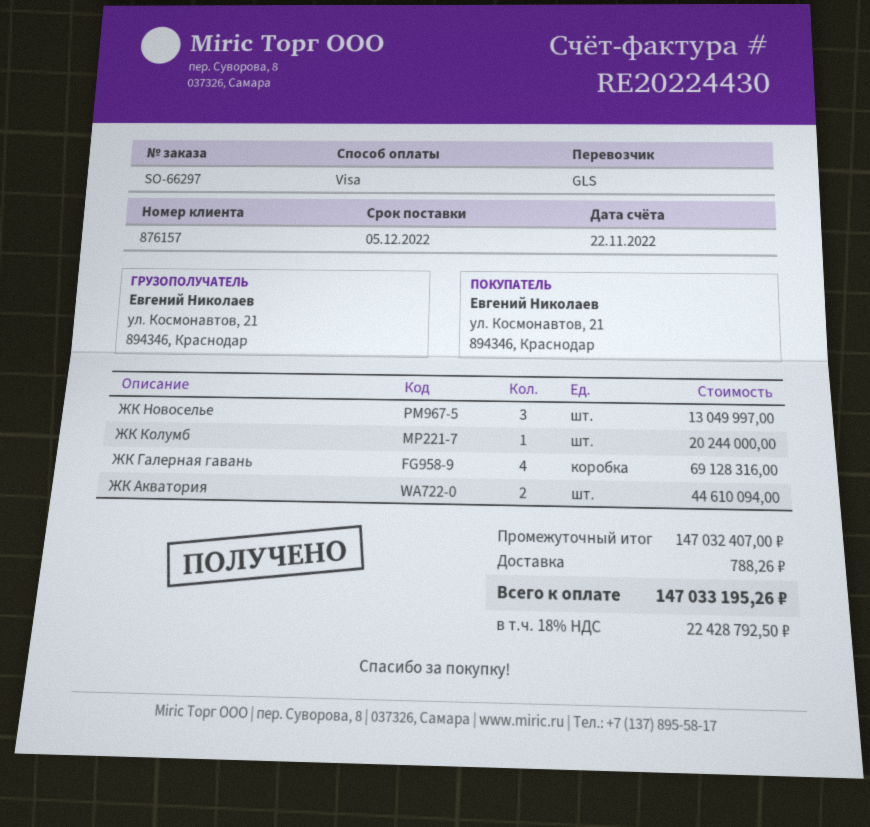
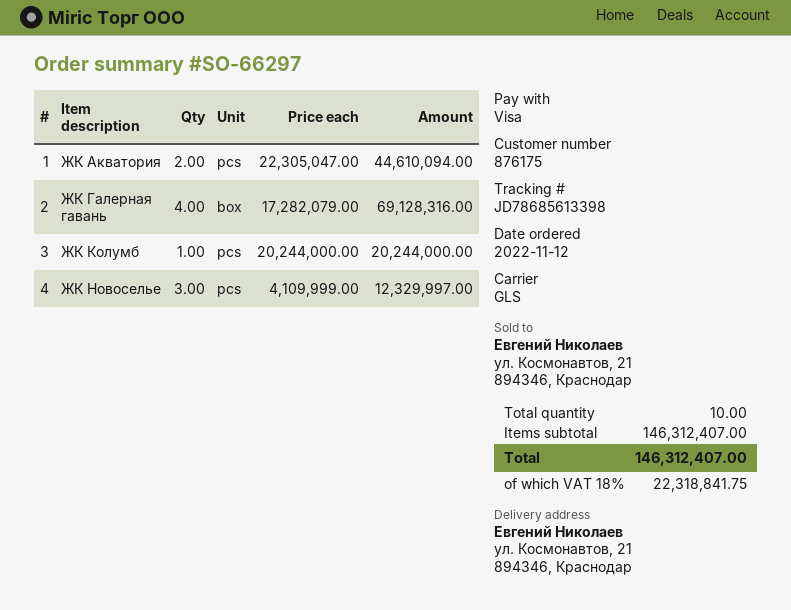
customer number: 876157 -> 876175
ЖК Новоселье: 3 for 13049997.00 -> 3 for 12329997.00
subtotal: 147032407.00 -> 146312407.00
shipping: 788.26 -> none
tax: 18% = 22428792.50 -> 18% = 22318841.75
total: 147033195.26 -> 146312407.00

